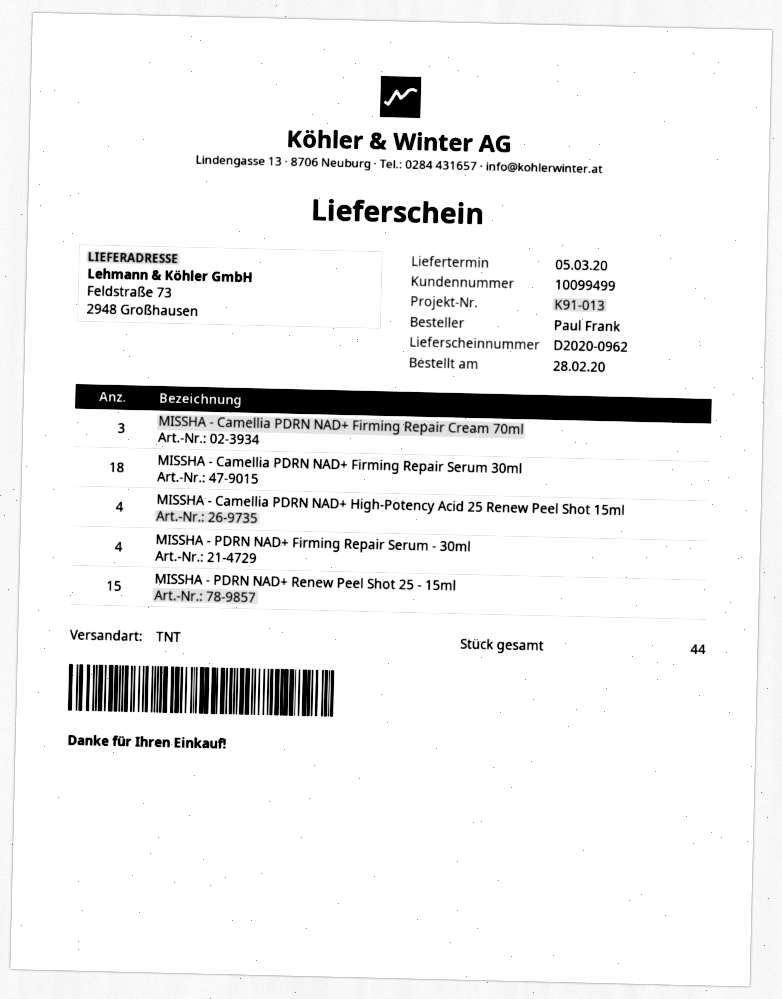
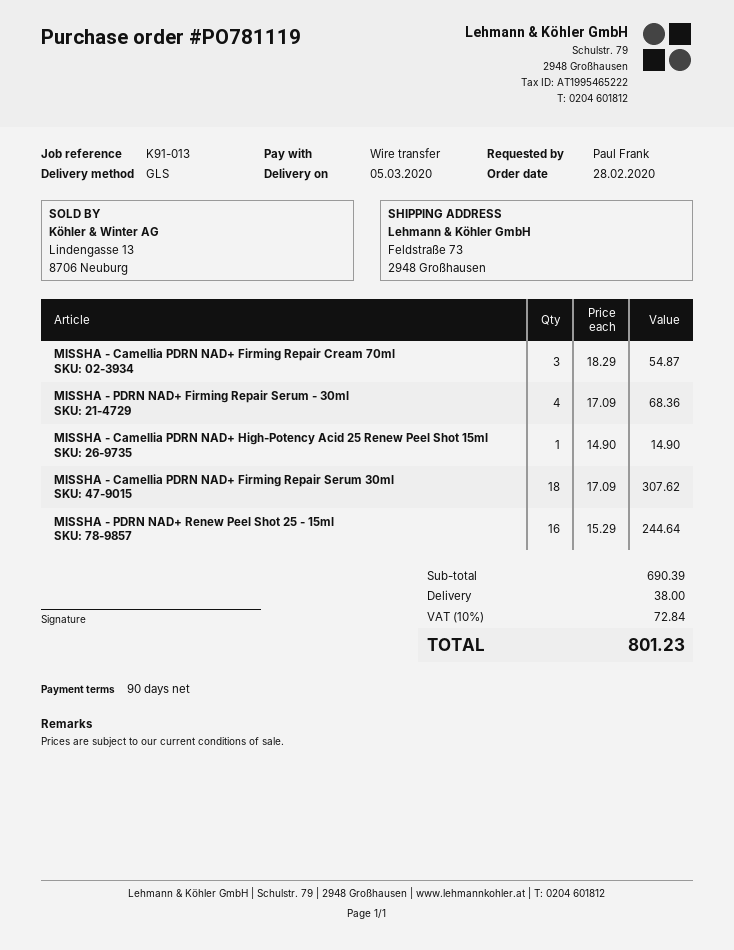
shipping method: TNT -> GLS
MISSHA - Camellia PDRN NAD+ High-Potency Acid 25 Renew Peel Shot 15ml: 4 -> 1
MISSHA - PDRN NAD+ Renew Peel Shot 25 - 15ml: 15 -> 16

